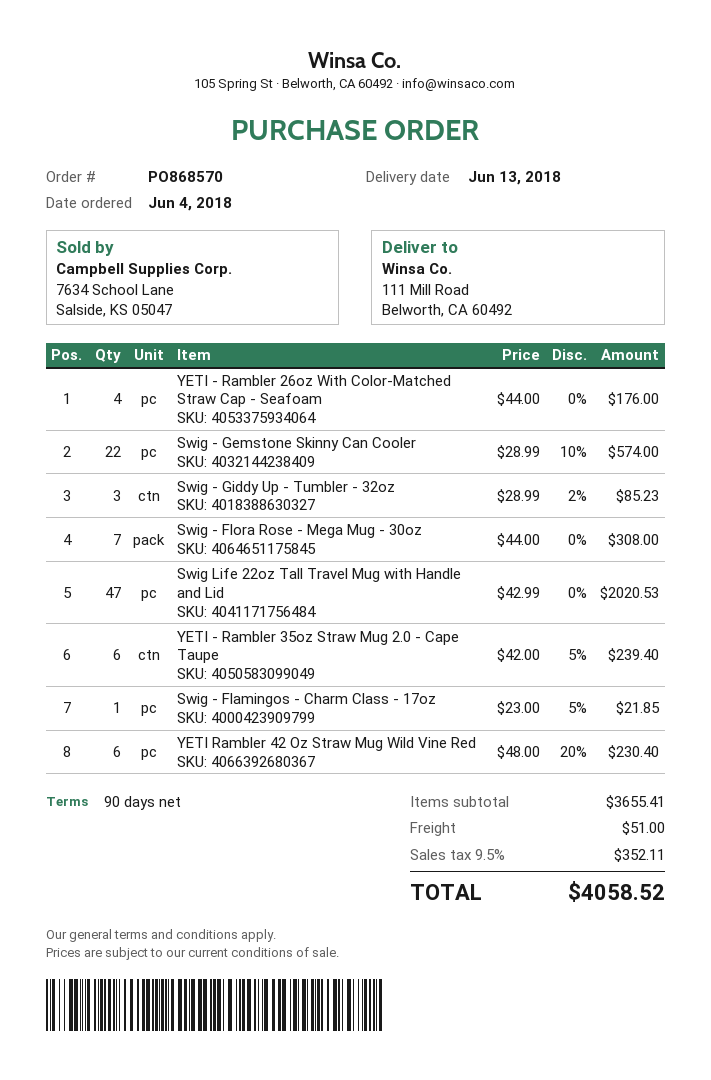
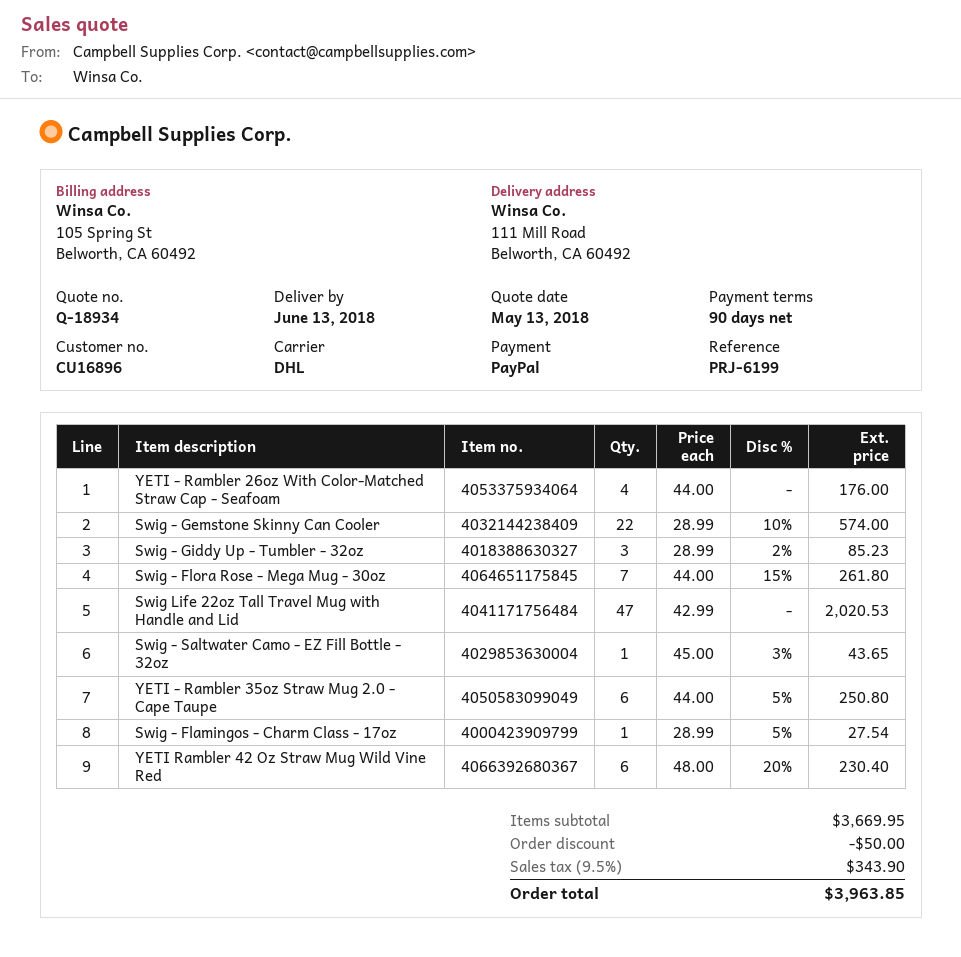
Swig - Flora Rose - Mega Mug - 30oz: 7 x 44.00 = 308.00 -> 7 x 44.00 - 15% = 261.80
YETI - Rambler 35oz Straw Mug 2.0 - Cape Taupe: 6 x 42.00 - 5% = 239.40 -> 6 x 44.00 - 5% = 250.80
Swig - Flamingos - Charm Class - 17oz: 1 x 23.00 - 5% = 21.85 -> 1 x 28.99 - 5% = 27.54
Swig - Saltwater Camo - EZ Fill Bottle - 32oz: none -> 1 x 45.00 - 3% = 43.65
subtotal: 3655.41 -> 3669.95
discount: none -> 50.00
shipping: 51.00 -> none
tax: 9.5% = 352.11 -> 9.5% = 343.90
total: 4058.52 -> 3963.85

